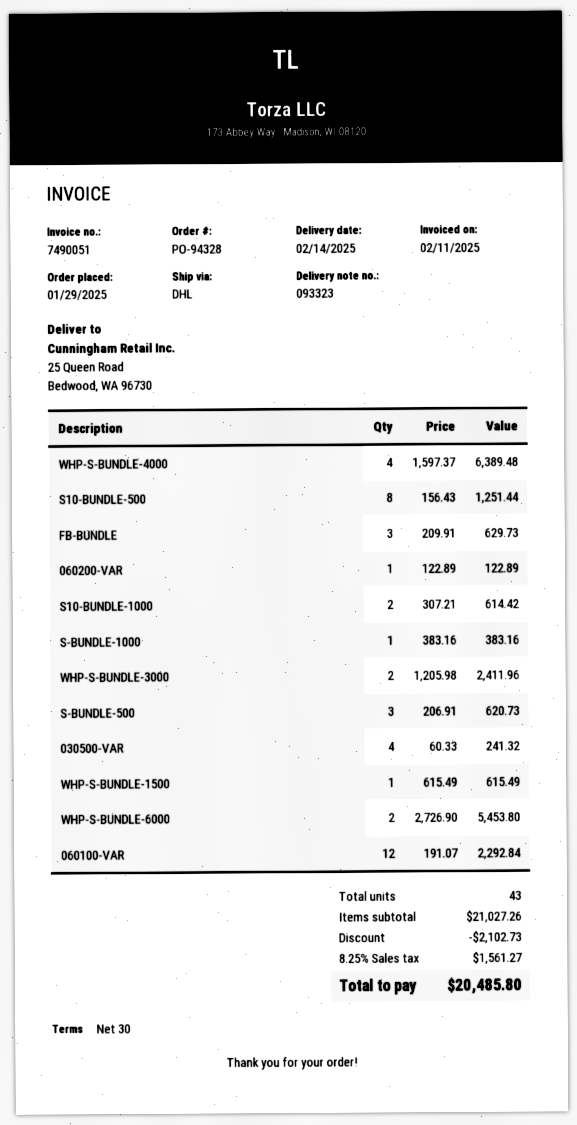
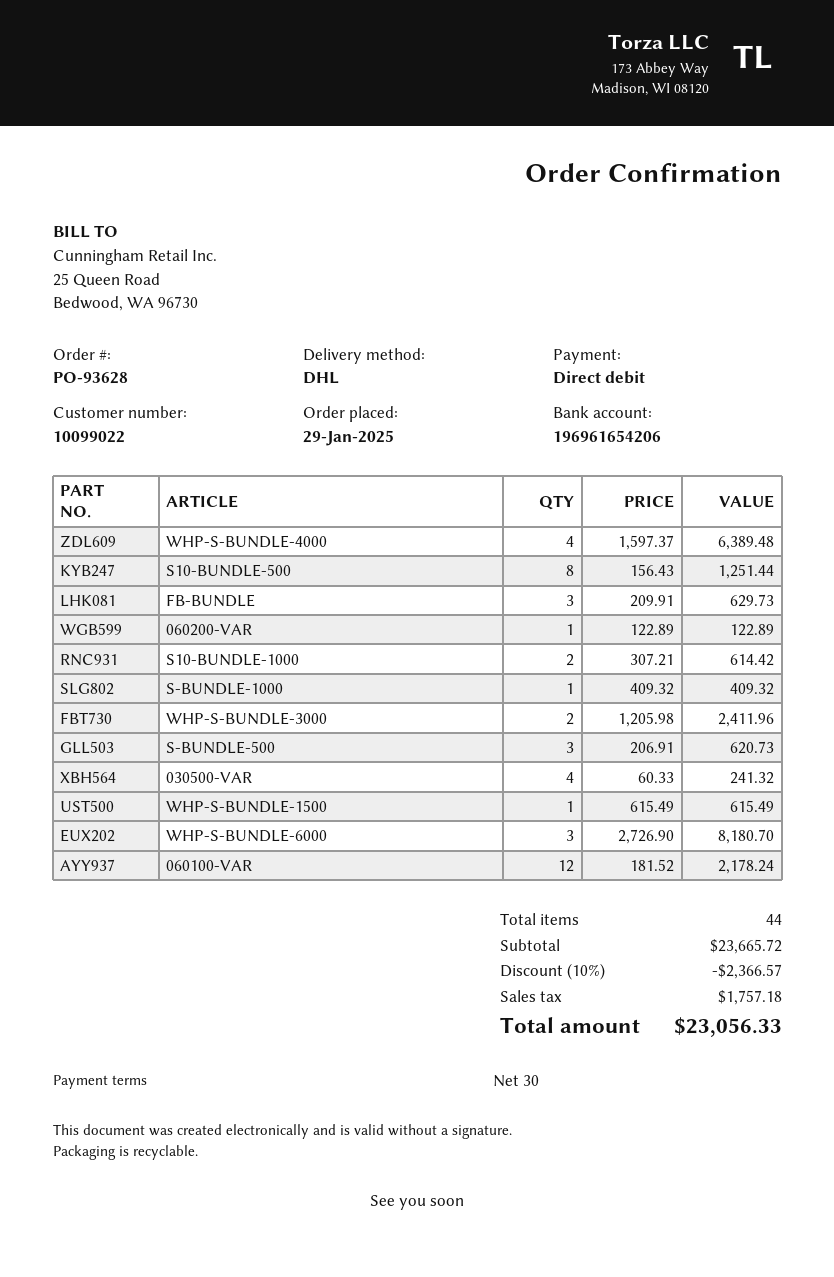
order number: PO-94328 -> PO-93628
S-BUNDLE-1000: 1 x 383.16 = 383.16 -> 1 x 409.32 = 409.32
WHP-S-BUNDLE-6000: 2 x 2726.90 = 5453.80 -> 3 x 2726.90 = 8180.70
060100-VAR: 12 x 191.07 = 2292.84 -> 12 x 181.52 = 2178.24
total quantity: 43 -> 44
subtotal: 21027.26 -> 23665.72
discount: 2102.73 -> 2366.57
tax: 1561.27 -> 1757.18
total: 20485.80 -> 23056.33

